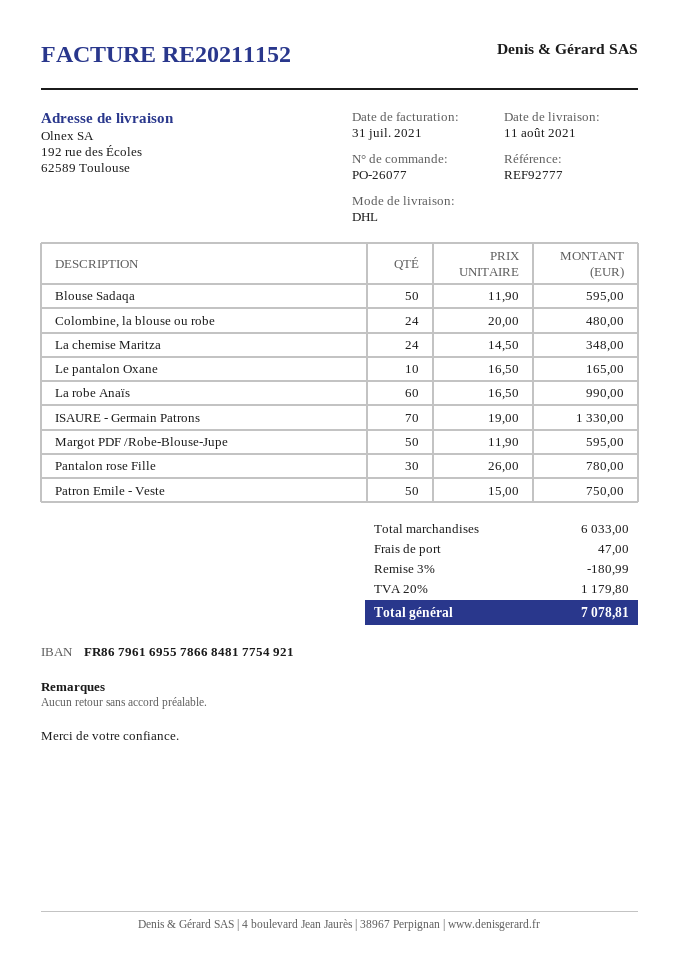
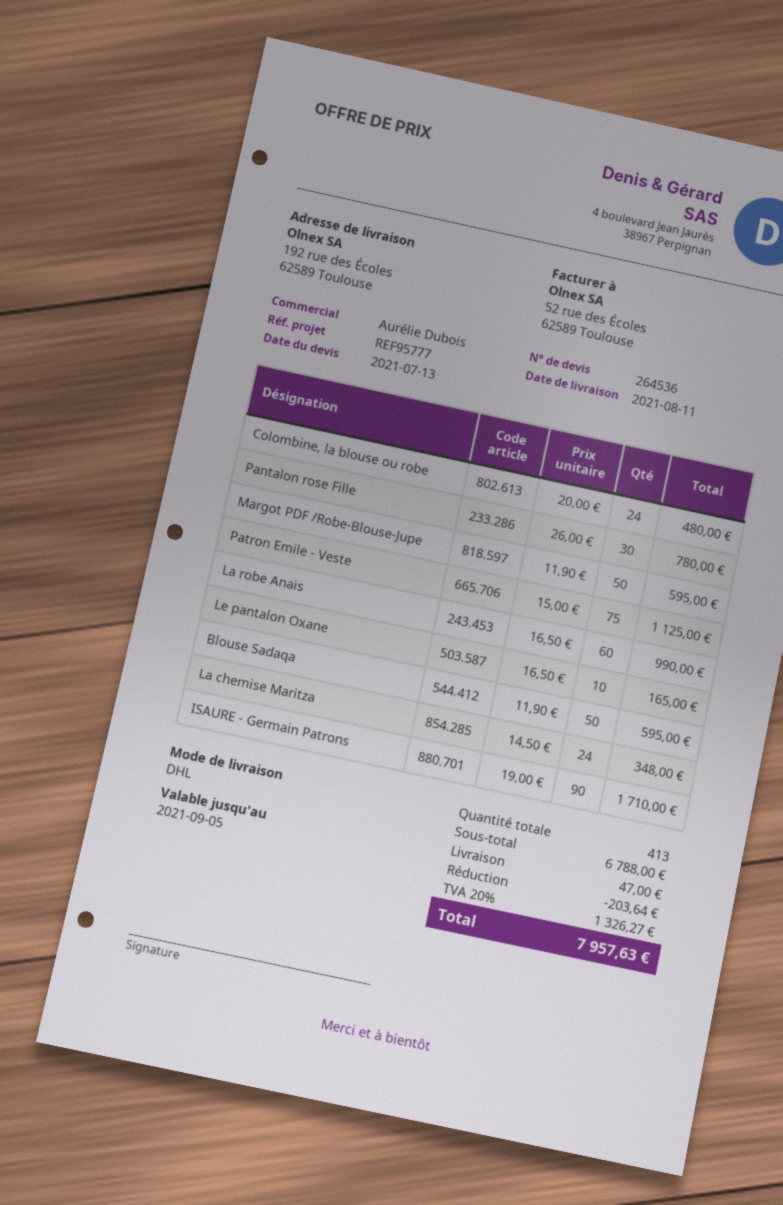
reference: REF92777 -> REF95777
ISAURE - Germain Patrons: 70 x 19.00 = 1330.00 -> 90 x 19.00 = 1710.00
Patron Emile - Veste: 50 x 15.00 = 750.00 -> 75 x 15.00 = 1125.00
subtotal: 6033.00 -> 6788.00
discount: 180.99 -> 203.64
tax: 20% = 1179.80 -> 20% = 1326.27
total: 7078.81 -> 7957.63

